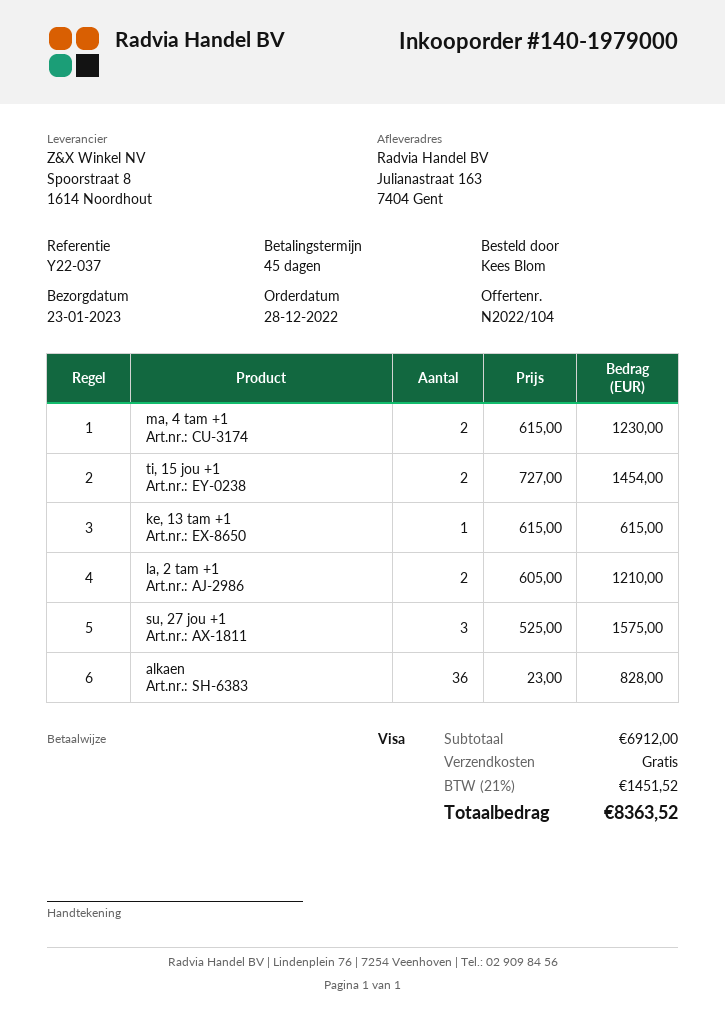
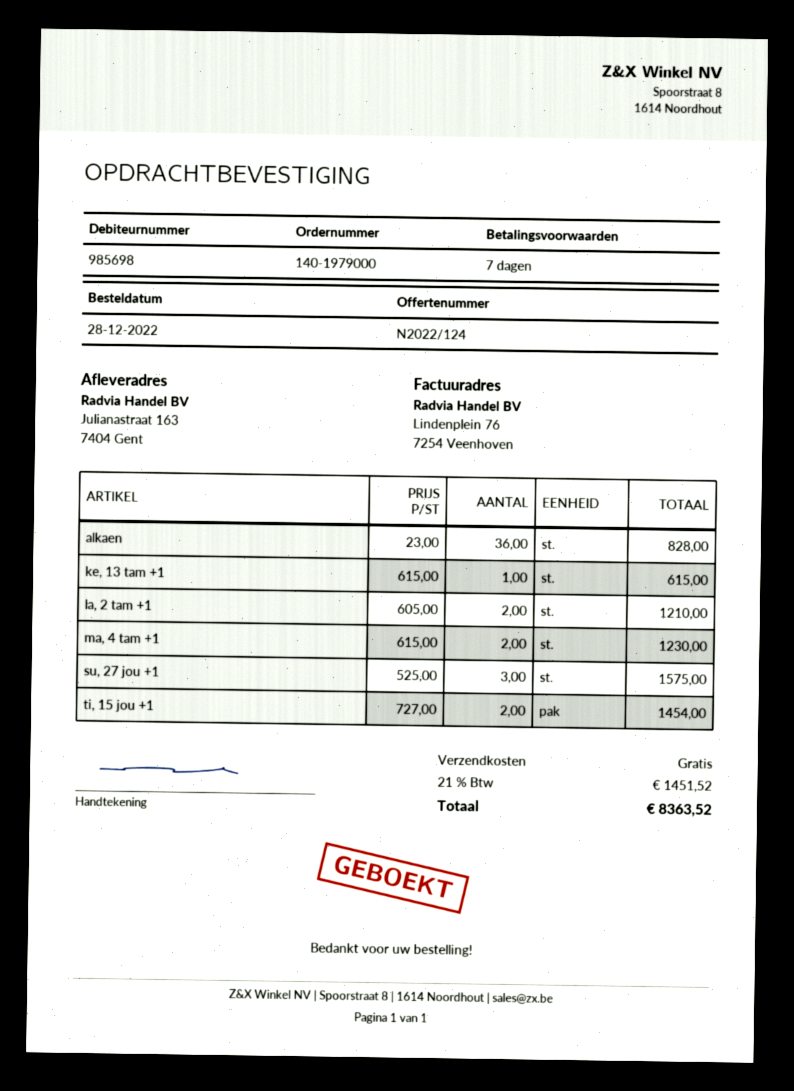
quote number: N2022/104 -> N2022/124
payment terms: 45 days -> 7 days

